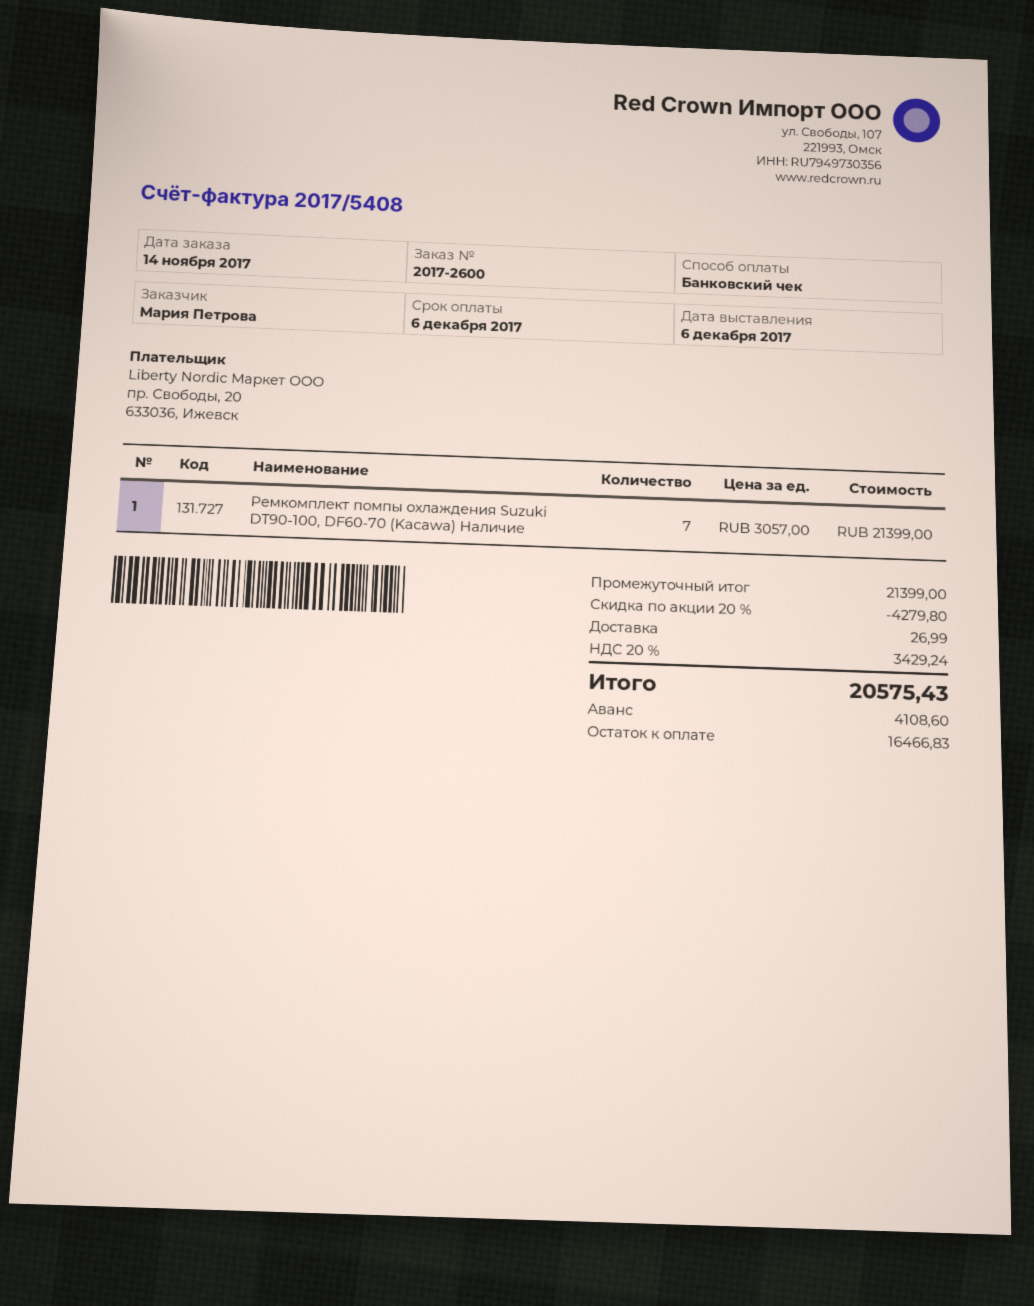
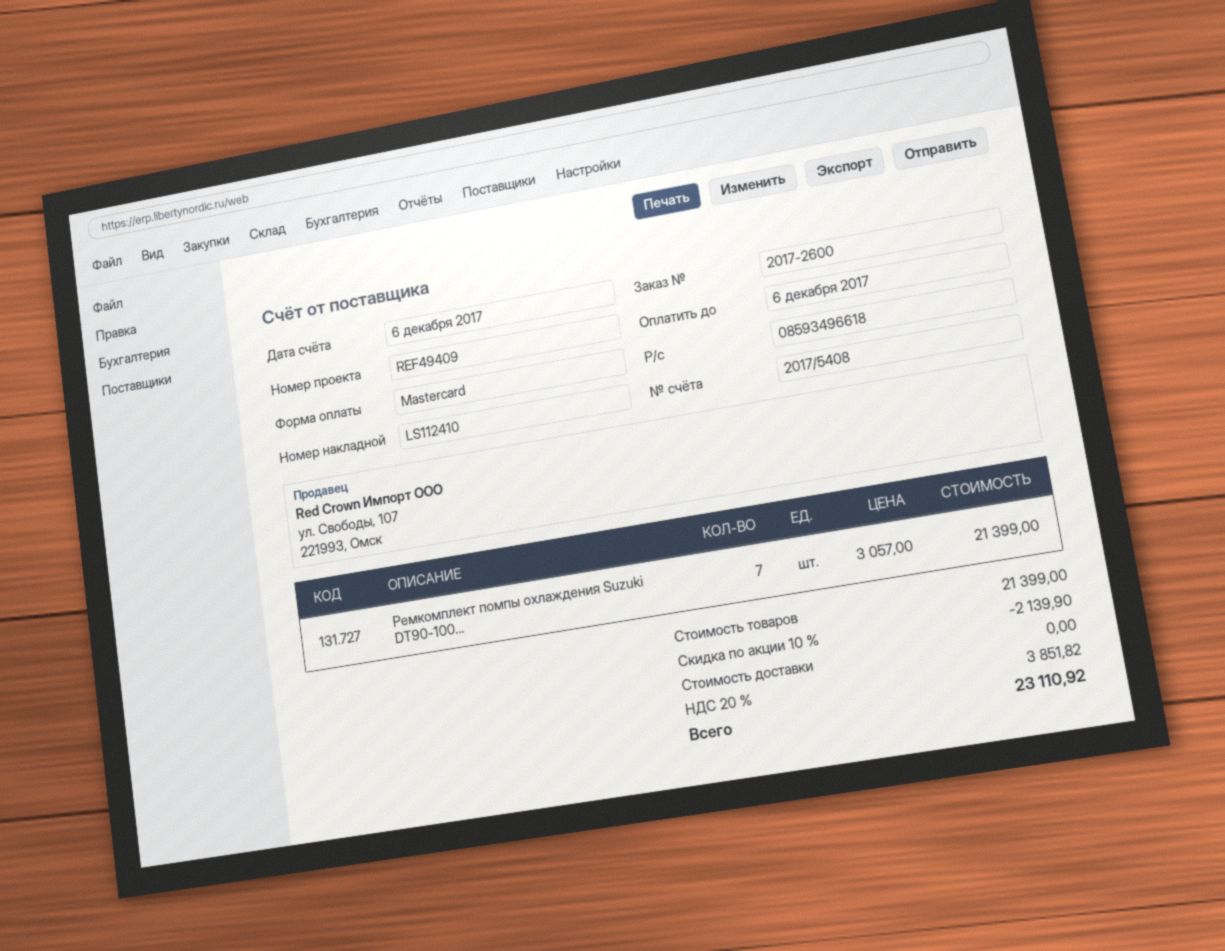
payment method: cheque -> Mastercard
discount: 20% = 4279.80 -> 10% = 2139.90
shipping: 26.99 -> 0.00
tax: 20% = 3429.24 -> 20% = 3851.82
total: 20575.43 -> 23110.92

